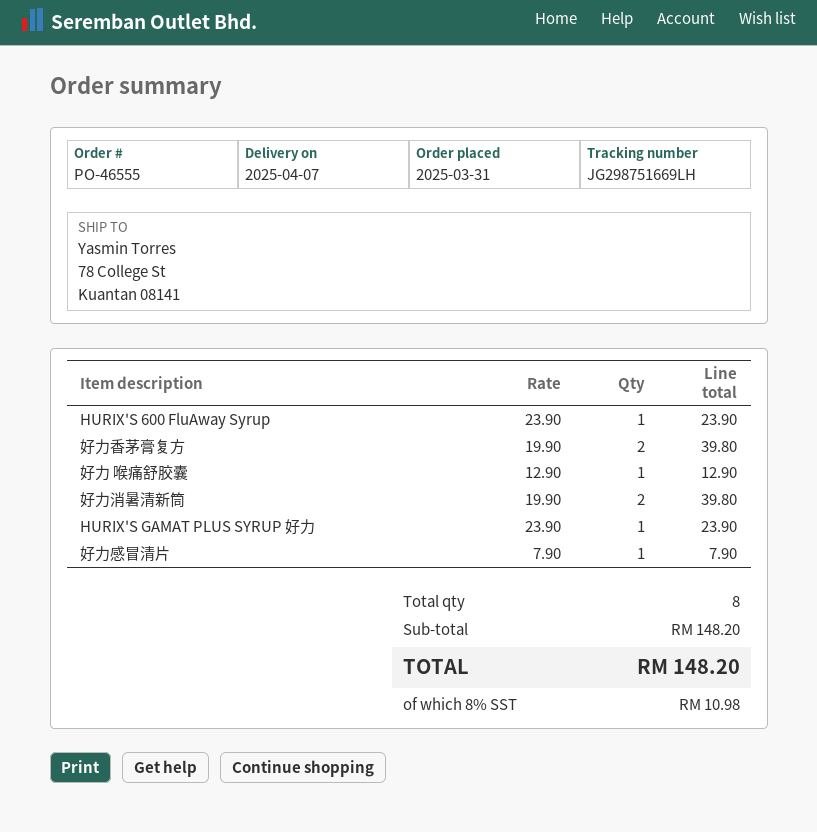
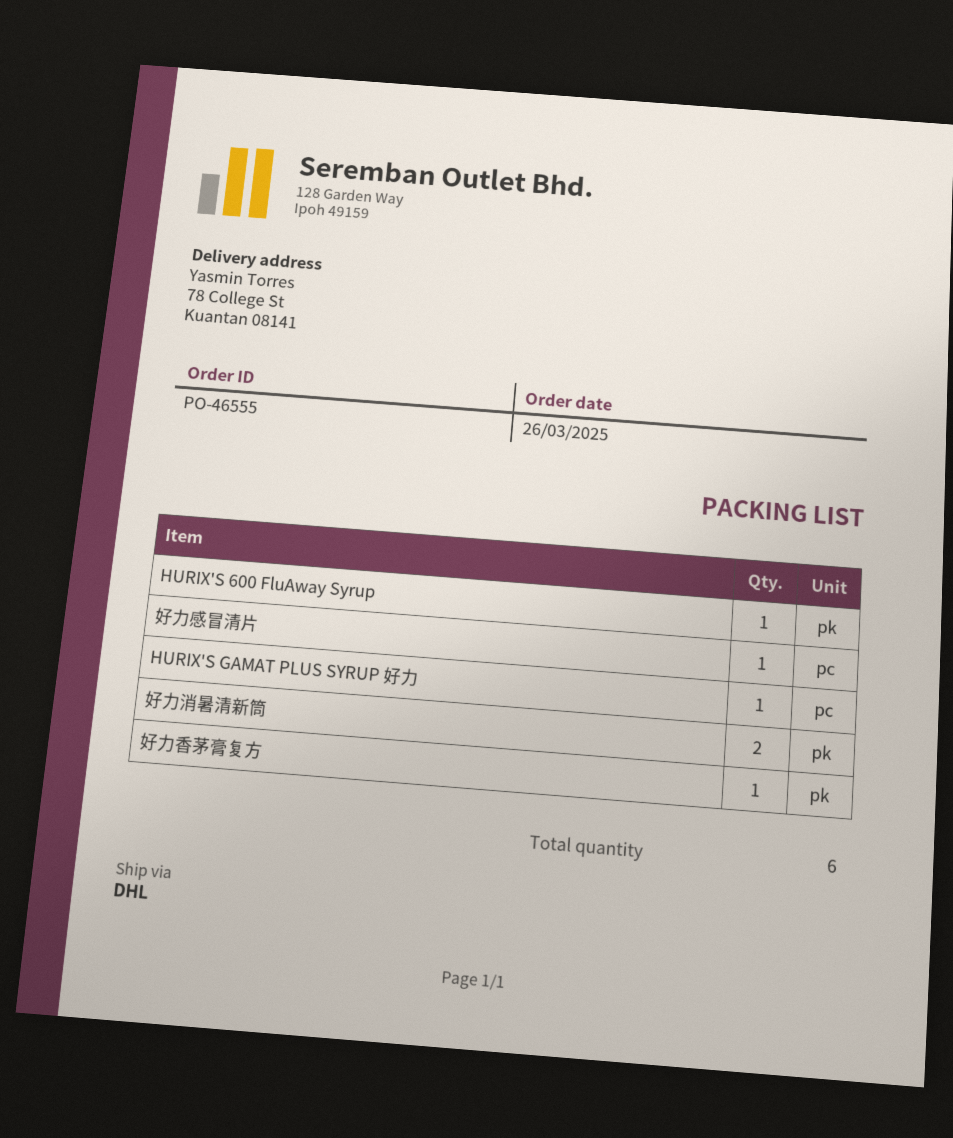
order date: 2025-03-31 -> 2025-03-26
好力香茅膏复方: 2 -> 1
好力 喉痛舒胶囊: 1 -> none
total quantity: 8 -> 6

